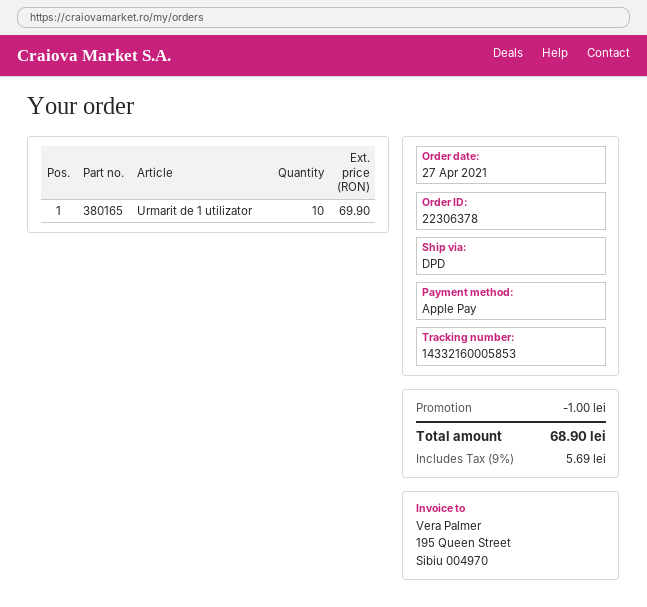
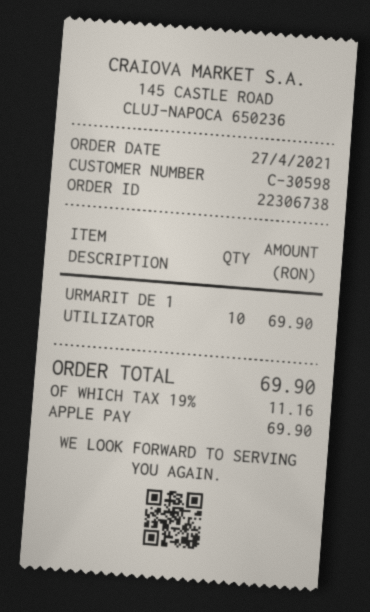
order number: 22306378 -> 22306738
discount: 1.00 -> none
tax: 9% = 5.69 -> 19% = 11.16
total: 68.90 -> 69.90

